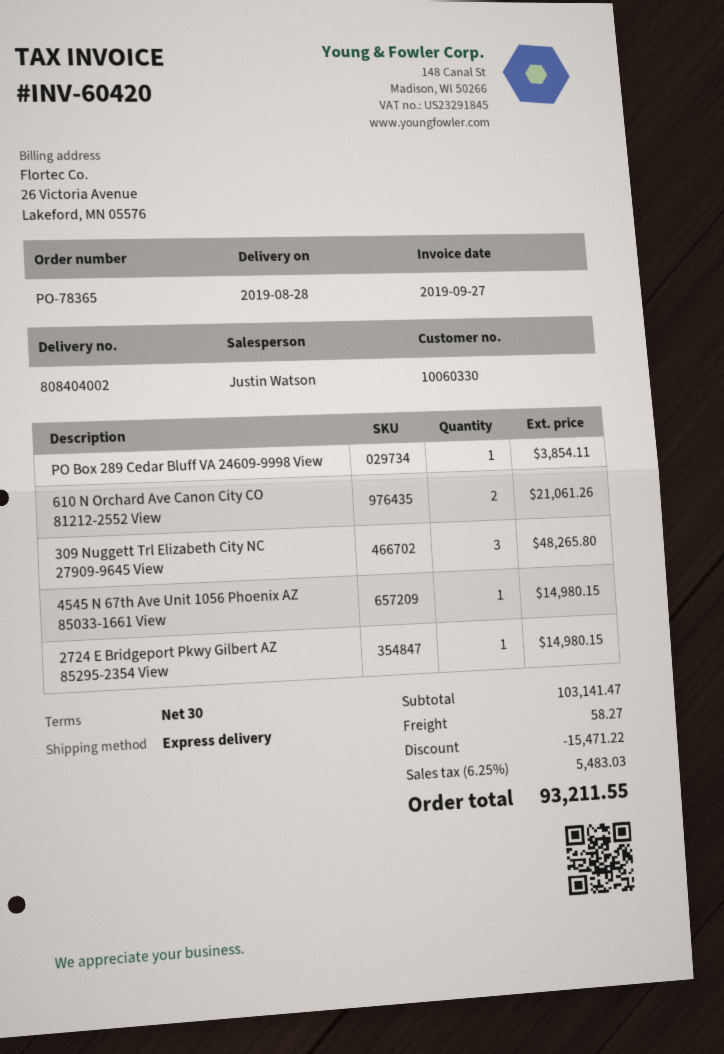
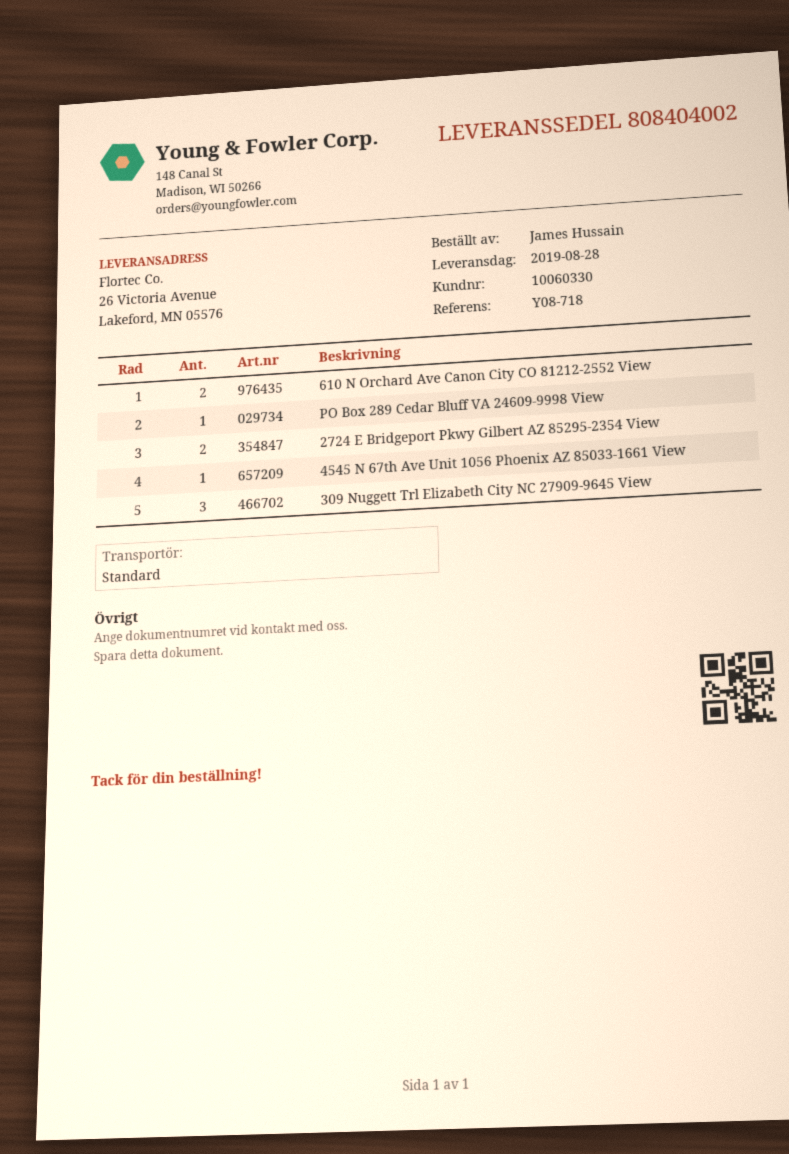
shipping method: express -> standard
2724 E Bridgeport Pkwy Gilbert AZ 85295-2354 View: 1 -> 2

